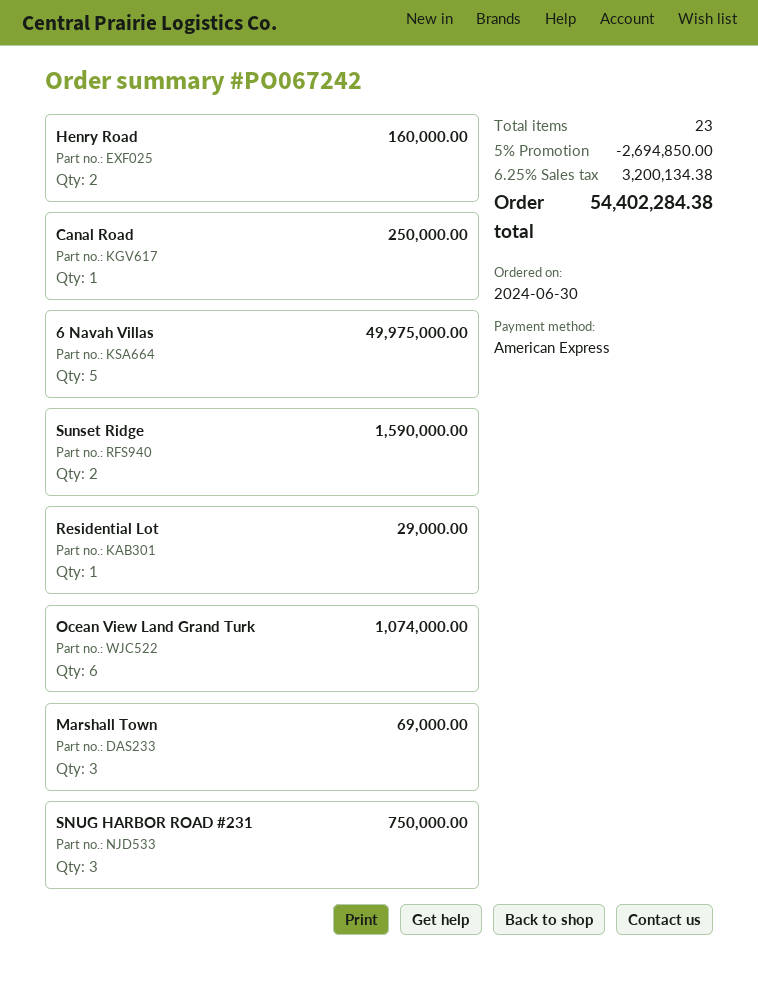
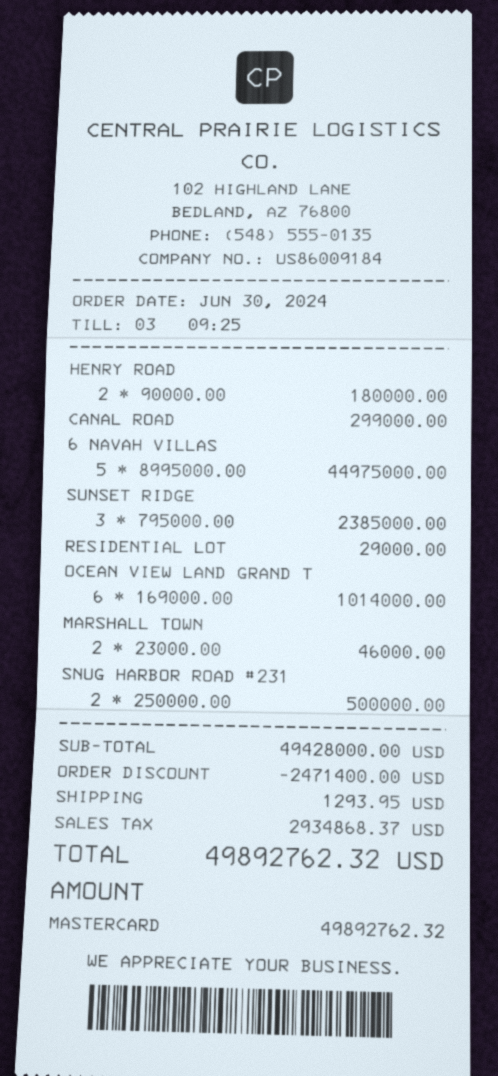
payment method: American Express -> Mastercard
Henry Road: 2 for 160000.00 -> 2 for 180000.00
Canal Road: 1 for 250000.00 -> 1 for 299000.00
6 Navah Villas: 5 for 49975000.00 -> 5 for 44975000.00
Sunset Ridge: 2 for 1590000.00 -> 3 for 2385000.00
Ocean View Land Grand Turk: 6 for 1074000.00 -> 6 for 1014000.00
Marshall Town: 3 for 69000.00 -> 2 for 46000.00
SNUG HARBOR ROAD #231: 3 for 750000.00 -> 2 for 500000.00
discount: 2694850.00 -> 2471400.00
shipping: none -> 1293.95
tax: 3200134.38 -> 2934868.37
total: 54402284.38 -> 49892762.32

